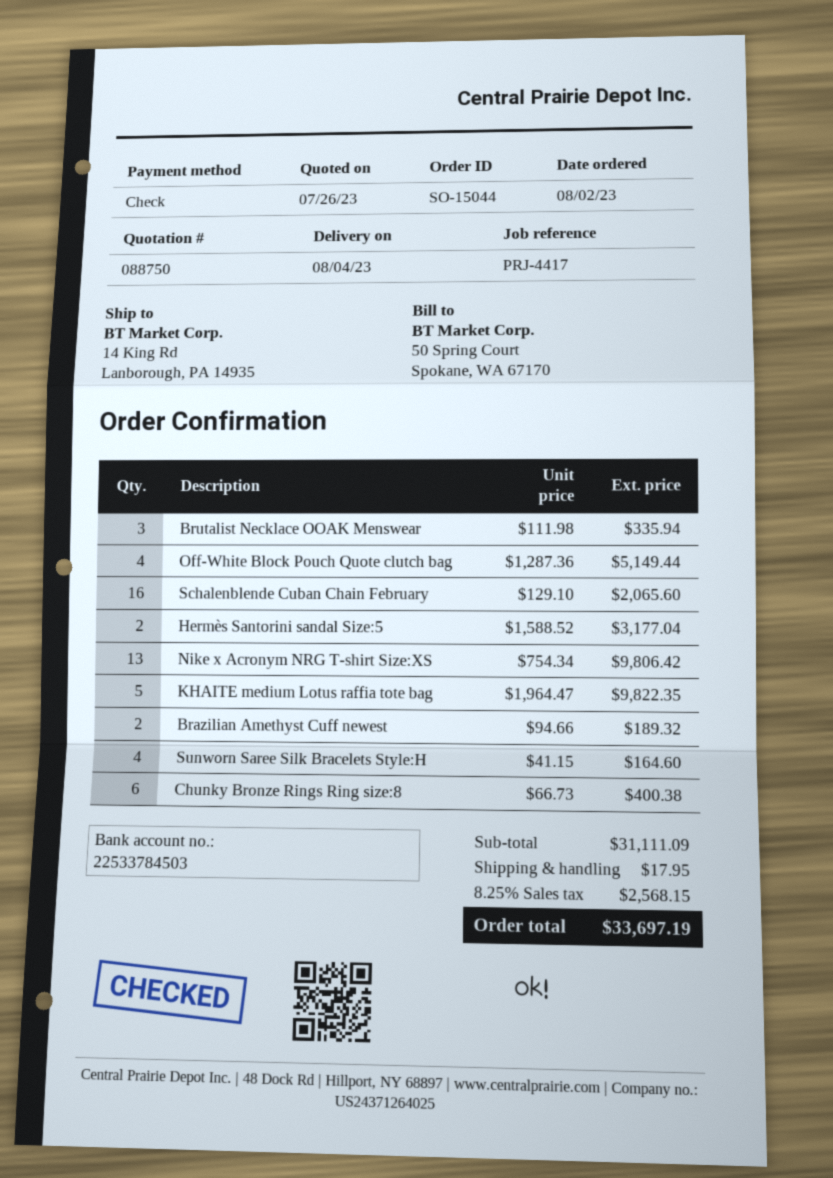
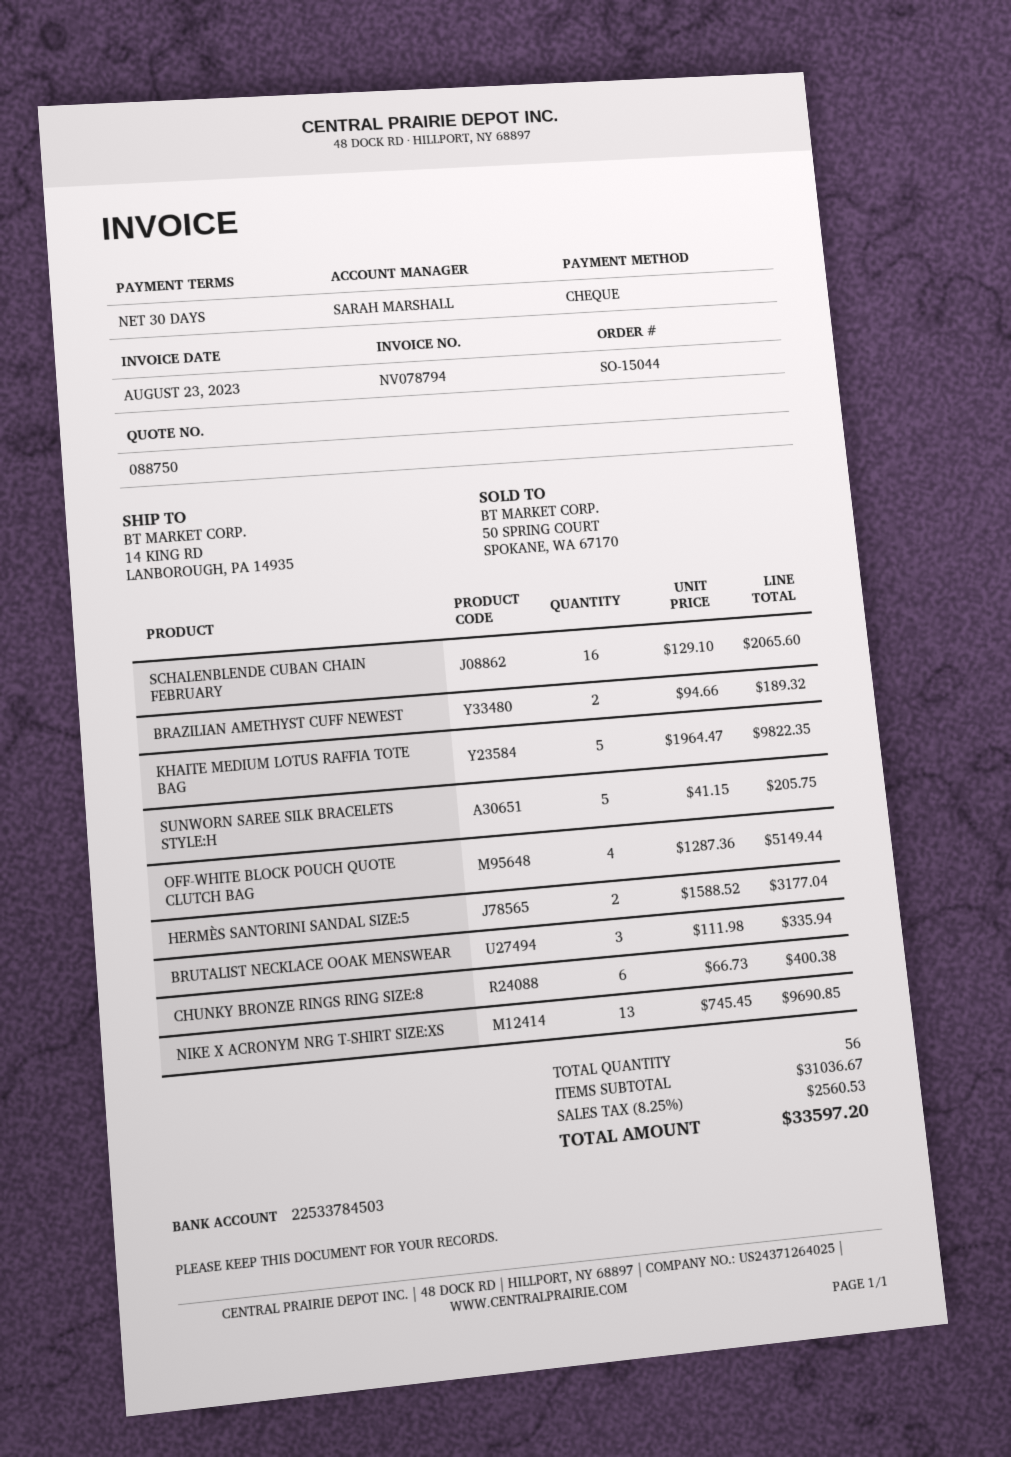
Nike x Acronym NRG T-shirt Size:XS: 13 x 754.34 = 9806.42 -> 13 x 745.45 = 9690.85
Sunworn Saree Silk Bracelets Style:H: 4 x 41.15 = 164.60 -> 5 x 41.15 = 205.75
subtotal: 31111.09 -> 31036.67
shipping: 17.95 -> none
tax: 8.25% = 2568.15 -> 8.25% = 2560.53
total: 33697.19 -> 33597.20

